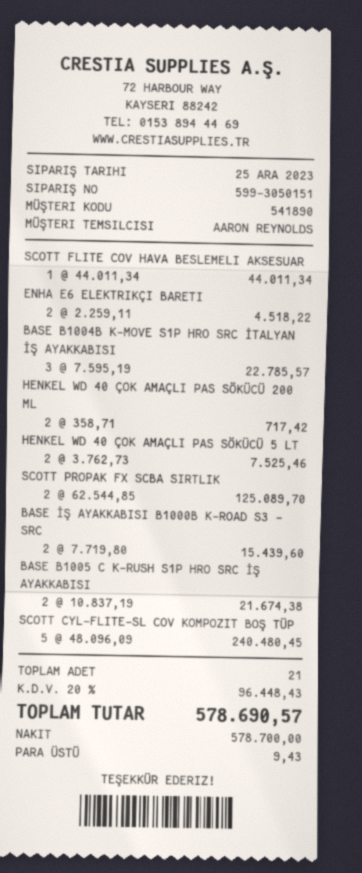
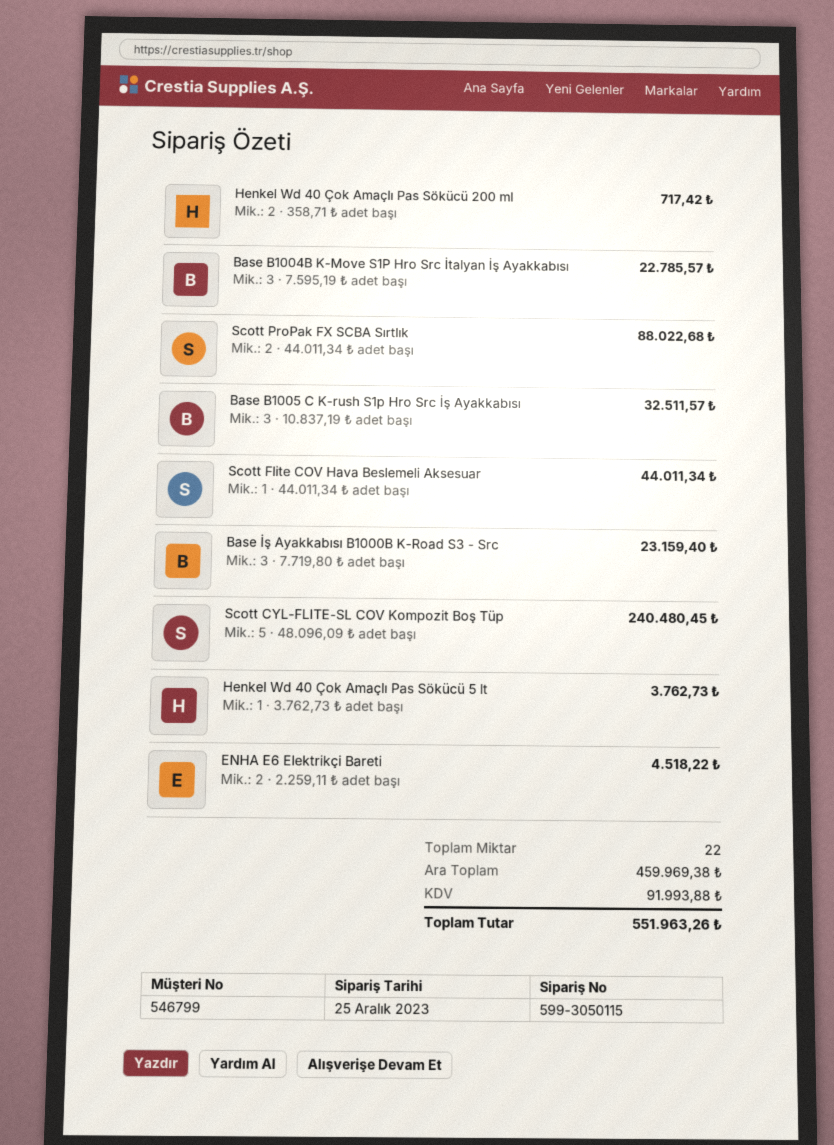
order number: 599-3050151 -> 599-3050115
customer number: 541890 -> 546799
HENKEL WD 40 ÇOK AMAÇLI PAS SÖKÜCÜ 5 LT: 2 x 3762.73 = 7525.46 -> 1 x 3762.73 = 3762.73
SCOTT PROPAK FX SCBA SIRTLIK: 2 x 62544.85 = 125089.70 -> 2 x 44011.34 = 88022.68
BASE İŞ AYAKKABISI B1000B K-ROAD S3 - SRC: 2 x 7719.80 = 15439.60 -> 3 x 7719.80 = 23159.40
BASE B1005 C K-RUSH S1P HRO SRC İŞ AYAKKABISI: 2 x 10837.19 = 21674.38 -> 3 x 10837.19 = 32511.57
total quantity: 21 -> 22
tax: 96448.43 -> 91993.88
total: 578690.57 -> 551963.26

